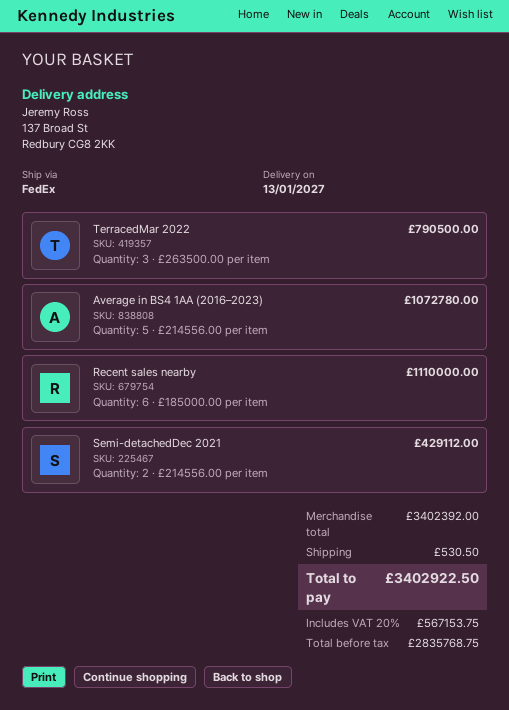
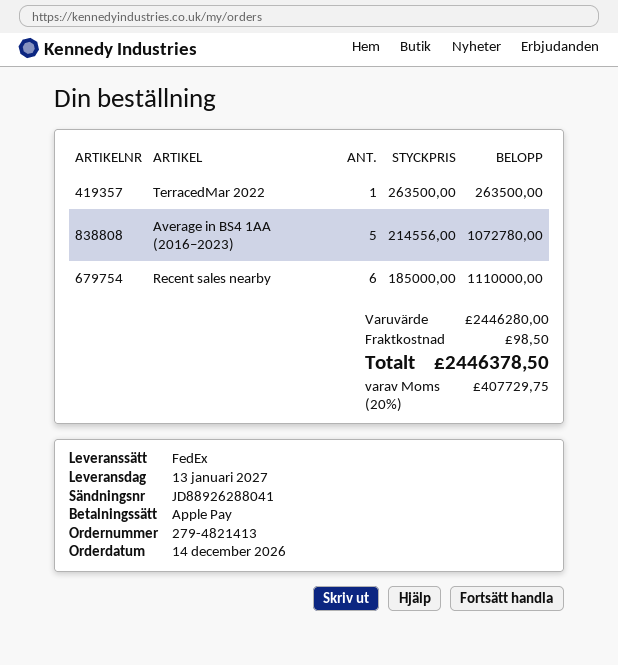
TerracedMar 2022: 3 x 263500.00 = 790500.00 -> 1 x 263500.00 = 263500.00
Semi-detachedDec 2021: 2 x 214556.00 = 429112.00 -> none
subtotal: 3402392.00 -> 2446280.00
shipping: 530.50 -> 98.50
tax: 20% = 567153.75 -> 20% = 407729.75
total: 3402922.50 -> 2446378.50

